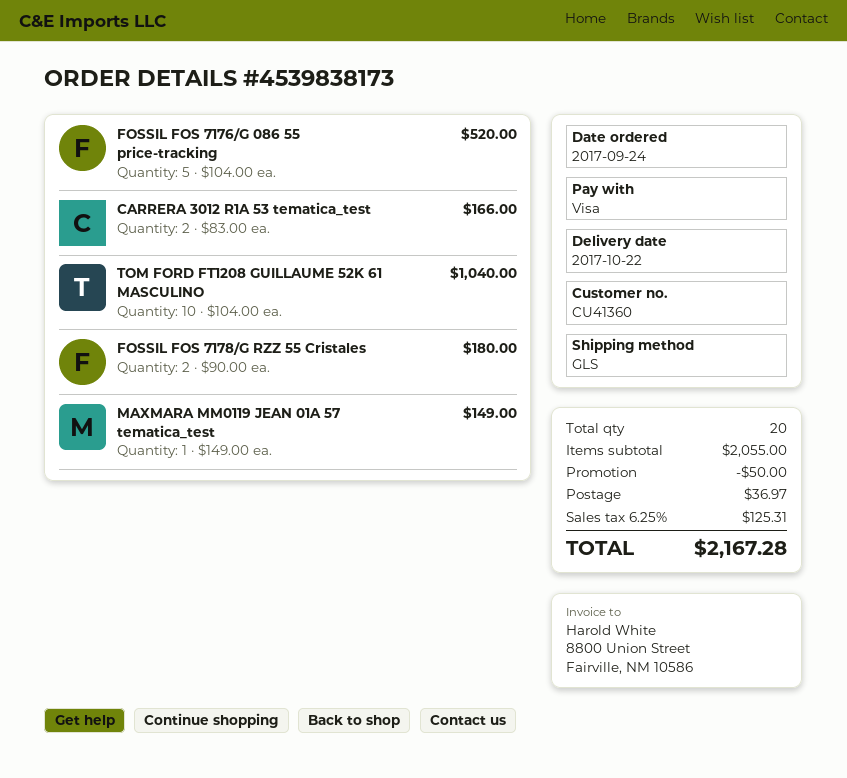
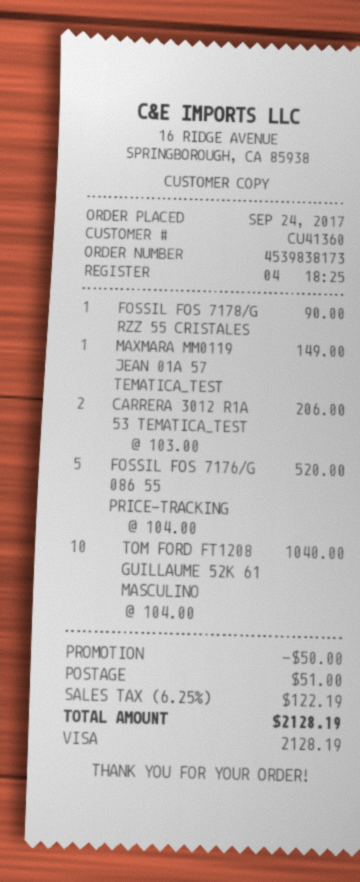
CARRERA 3012 R1A 53 tematica_test: 2 x 83.00 = 166.00 -> 2 x 103.00 = 206.00
FOSSIL FOS 7178/G RZZ 55 Cristales: 2 x 90.00 = 180.00 -> 1 x 90.00 = 90.00
shipping: 36.97 -> 51.00
tax: 6.25% = 125.31 -> 6.25% = 122.19
total: 2167.28 -> 2128.19

